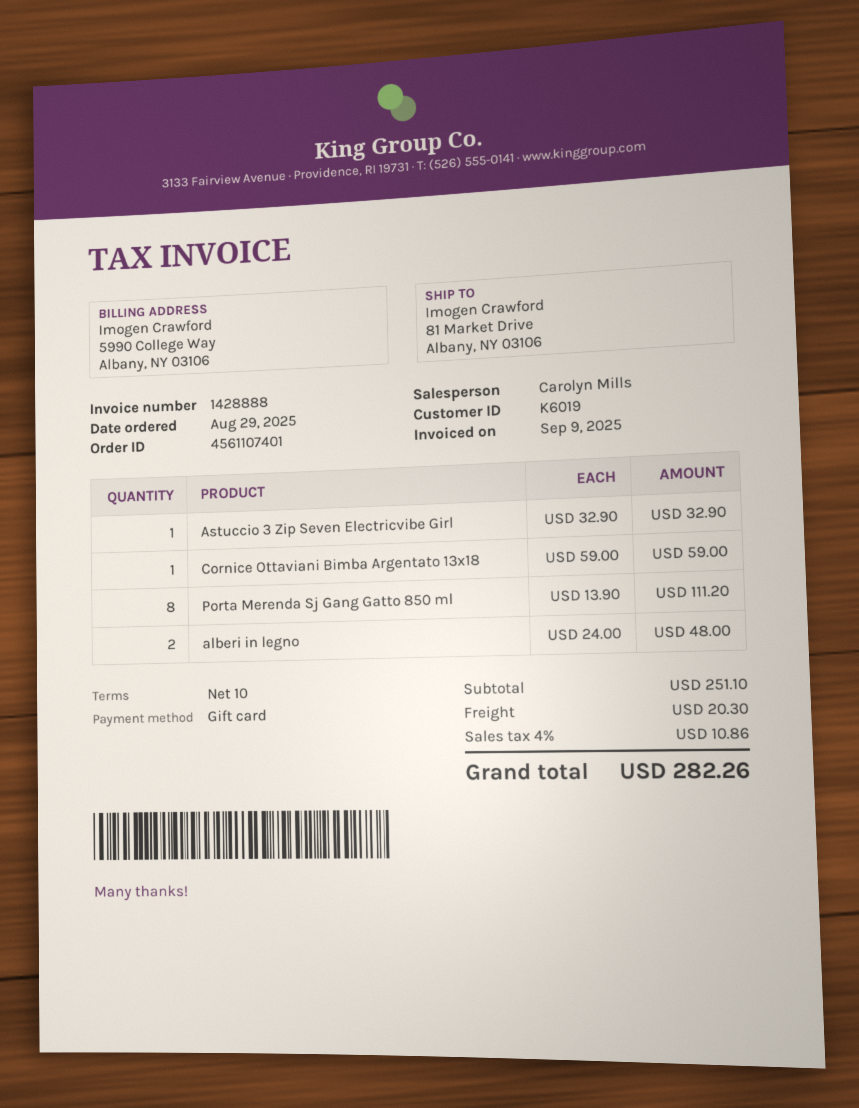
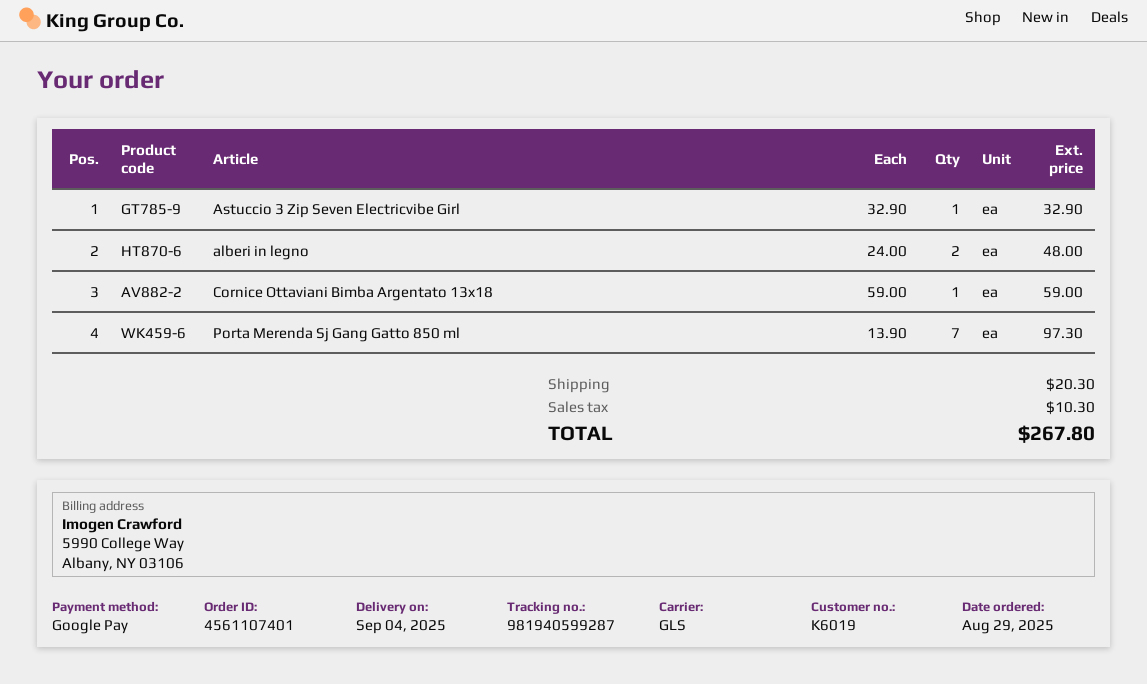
payment method: gift card -> Google Pay
Porta Merenda Sj Gang Gatto 850 ml: 8 x 13.90 = 111.20 -> 7 x 13.90 = 97.30
tax: 10.86 -> 10.30
total: 282.26 -> 267.80

